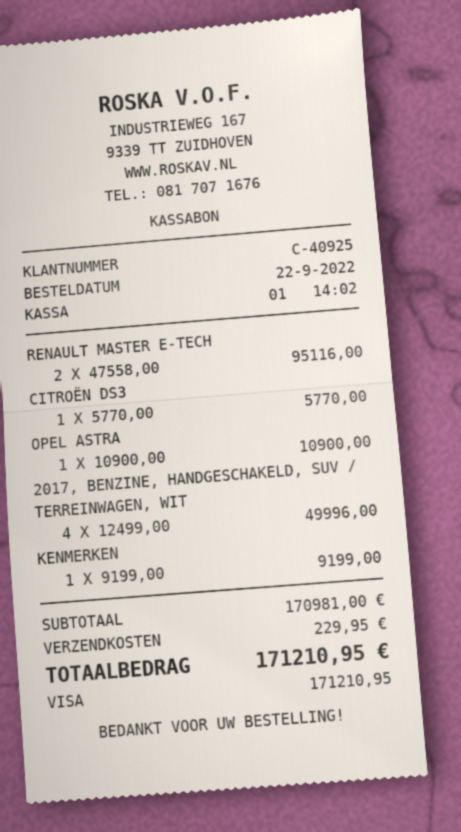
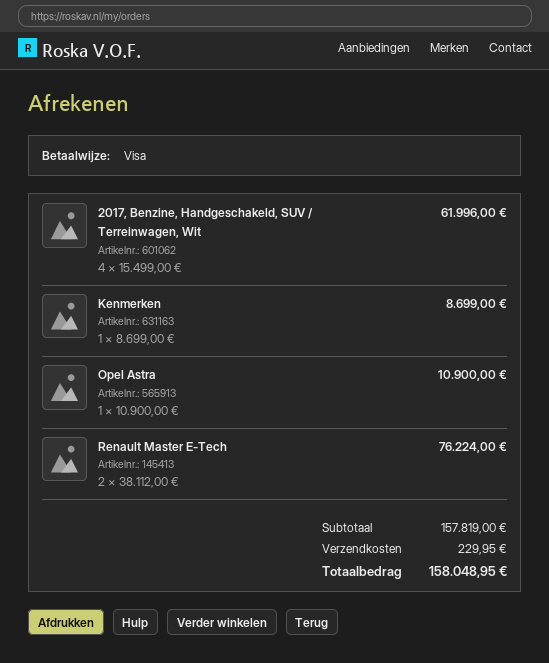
RENAULT MASTER E-TECH: 2 x 47558.00 = 95116.00 -> 2 x 38112.00 = 76224.00
CITROËN DS3: 1 x 5770.00 = 5770.00 -> none
2017, BENZINE, HANDGESCHAKELD, SUV / TERREINWAGEN, WIT: 4 x 12499.00 = 49996.00 -> 4 x 15499.00 = 61996.00
KENMERKEN: 1 x 9199.00 = 9199.00 -> 1 x 8699.00 = 8699.00
subtotal: 170981.00 -> 157819.00
total: 171210.95 -> 158048.95

